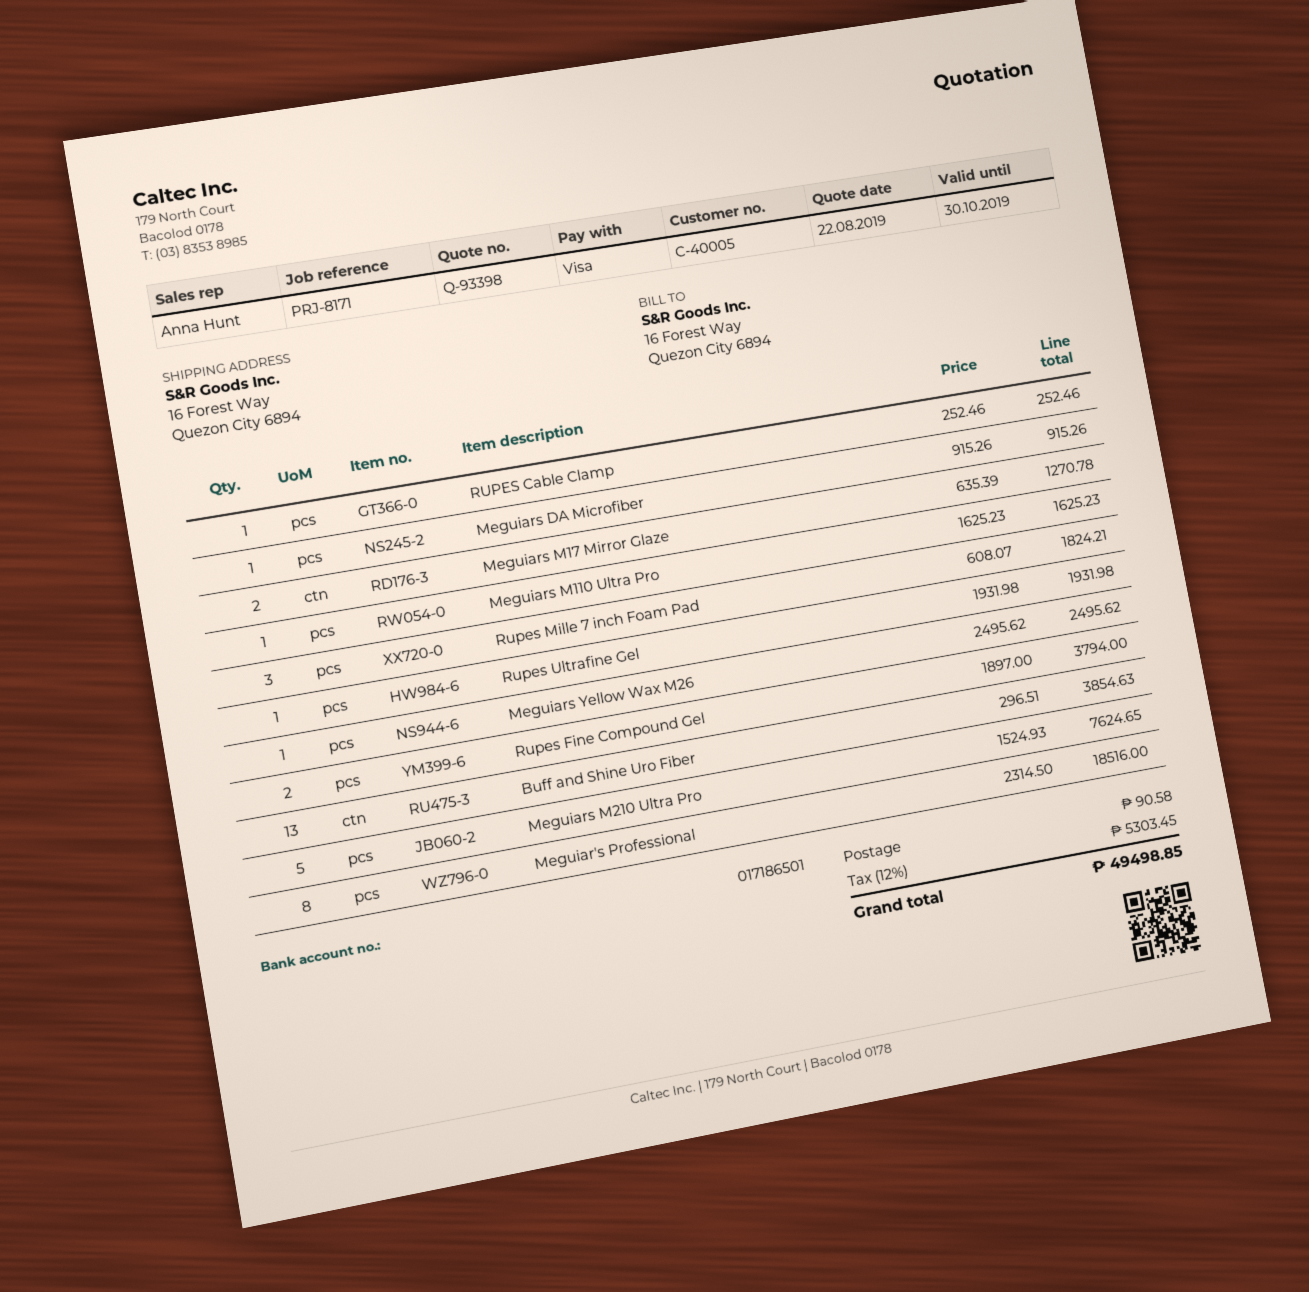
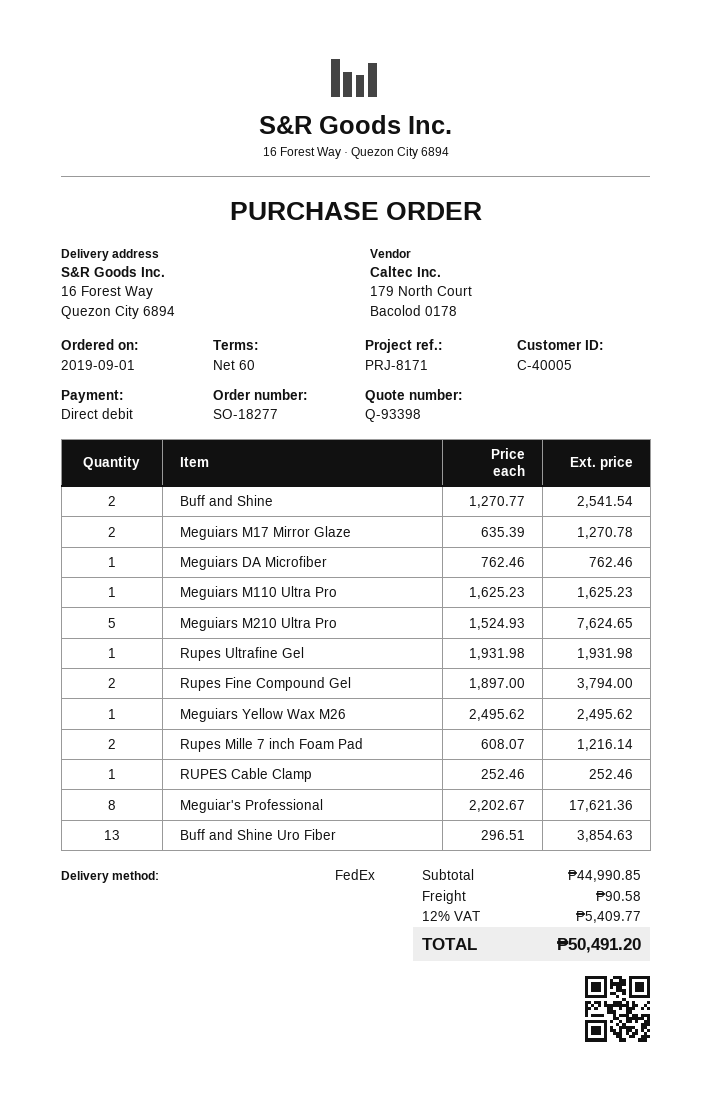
payment method: Visa -> direct debit
Meguiars DA Microfiber: 1 x 915.26 = 915.26 -> 1 x 762.46 = 762.46
Rupes Mille 7 inch Foam Pad: 3 x 608.07 = 1824.21 -> 2 x 608.07 = 1216.14
Meguiar's Professional: 8 x 2314.50 = 18516.00 -> 8 x 2202.67 = 17621.36
Buff and Shine: none -> 2 x 1270.77 = 2541.54
tax: 12% = 5303.45 -> 12% = 5409.77
total: 49498.85 -> 50491.20

